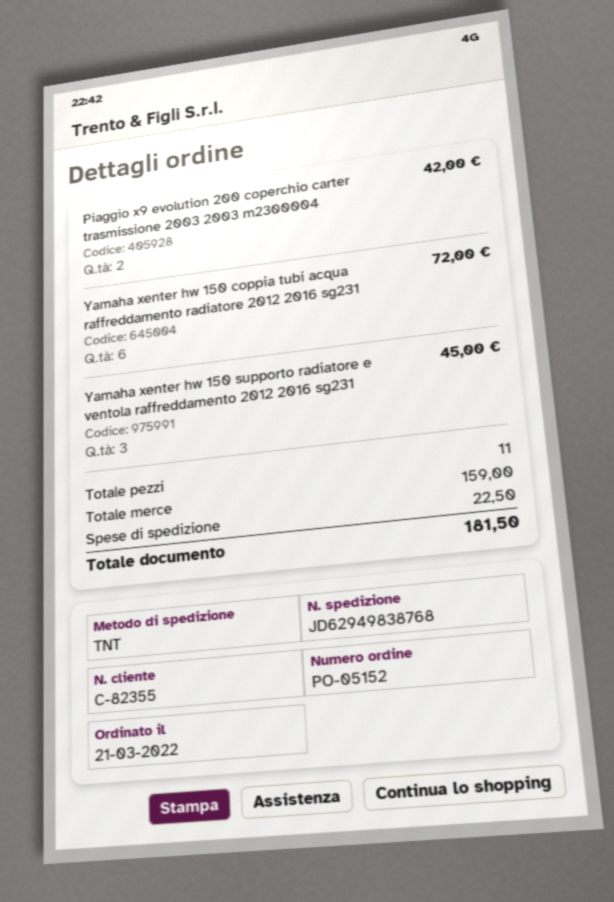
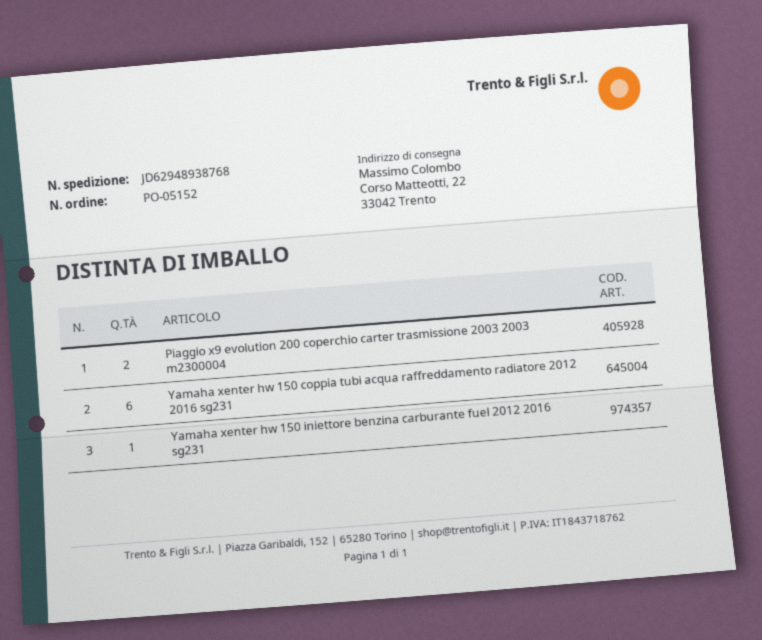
tracking number: JD62949838768 -> JD62948938768
Yamaha xenter hw 150 supporto radiatore e ventola raffreddamento 2012 2016 sg231: 3 -> none
Yamaha xenter hw 150 iniettore benzina carburante fuel 2012 2016 sg231: none -> 1

